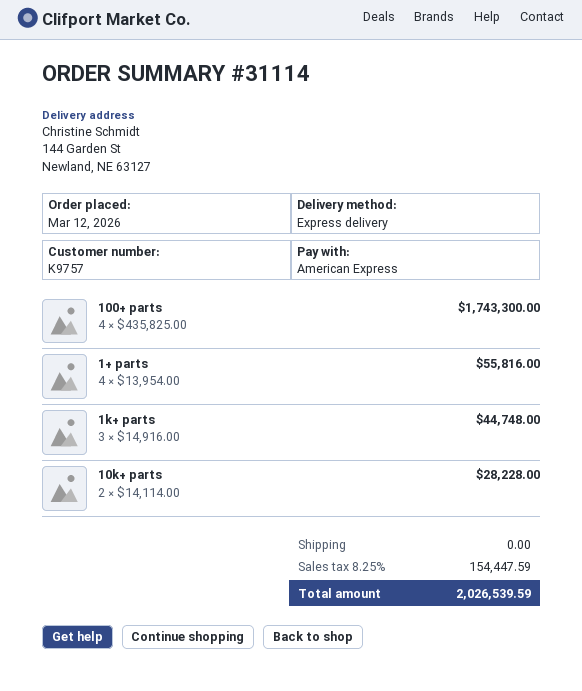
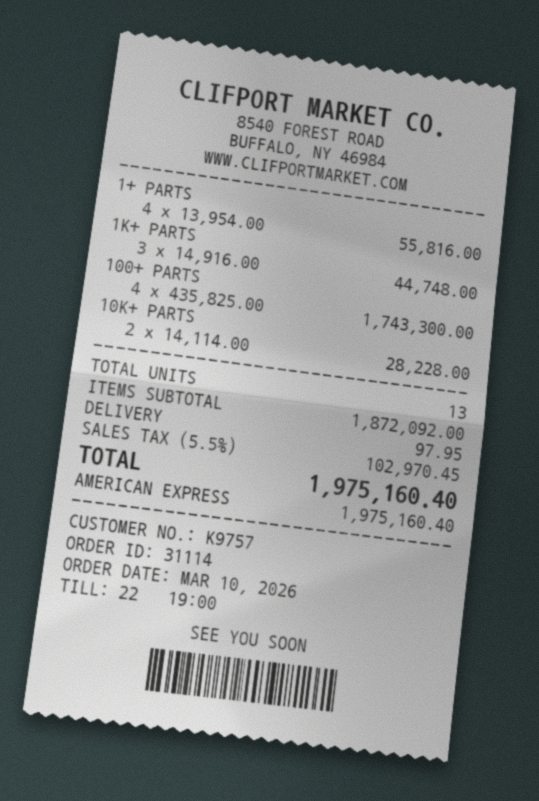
order date: 2026-03-12 -> 2026-03-10
shipping: 0.00 -> 97.95
tax: 8.25% = 154447.59 -> 5.5% = 102970.45
total: 2026539.59 -> 1975160.40

